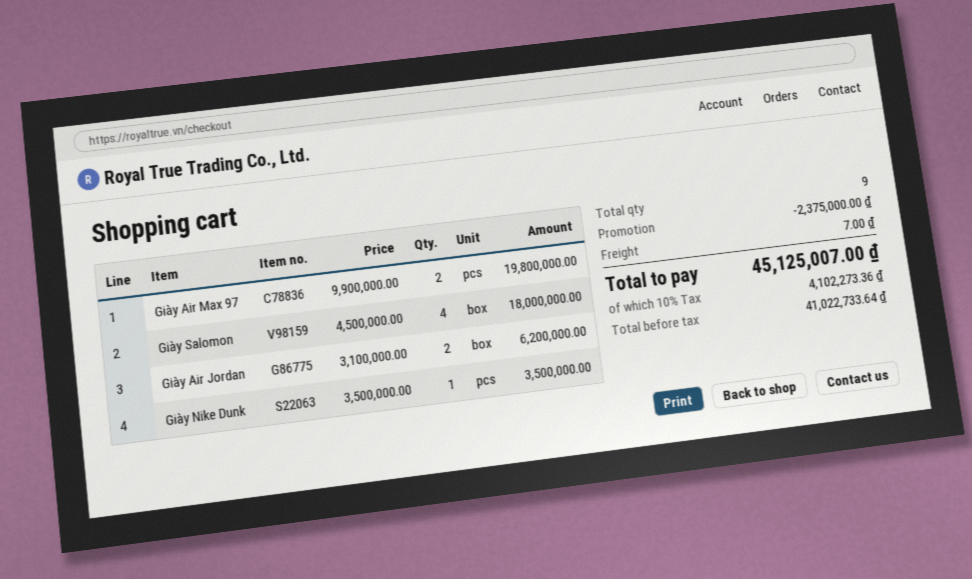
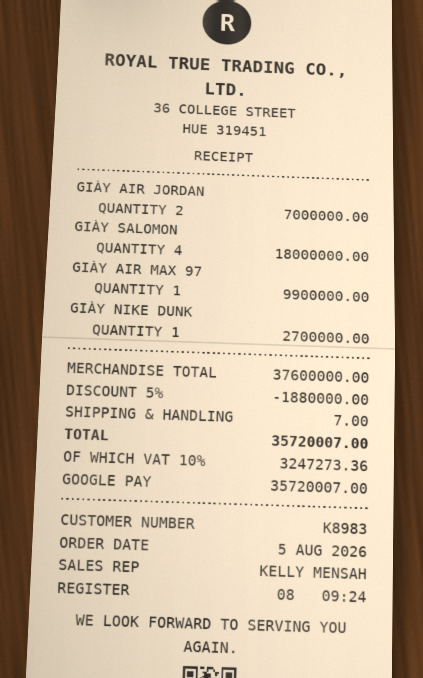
Giày Air Max 97: 2 for 19800000.00 -> 1 for 9900000.00
Giày Air Jordan: 2 for 6200000.00 -> 2 for 7000000.00
Giày Nike Dunk: 1 for 3500000.00 -> 1 for 2700000.00
discount: 2375000.00 -> 1880000.00
tax: 10% = 4102273.36 -> 10% = 3247273.36
total: 45125007.00 -> 35720007.00

